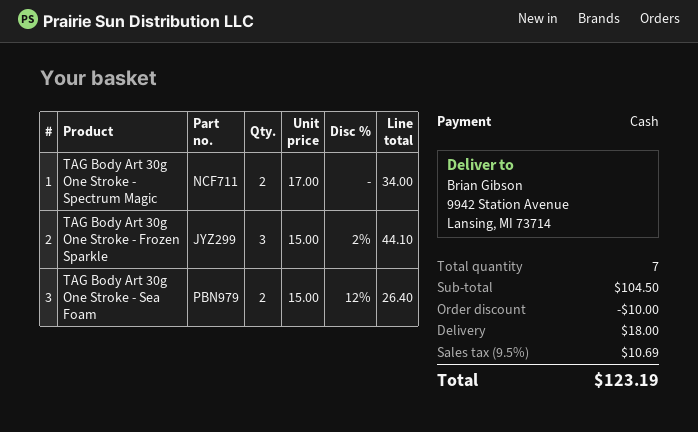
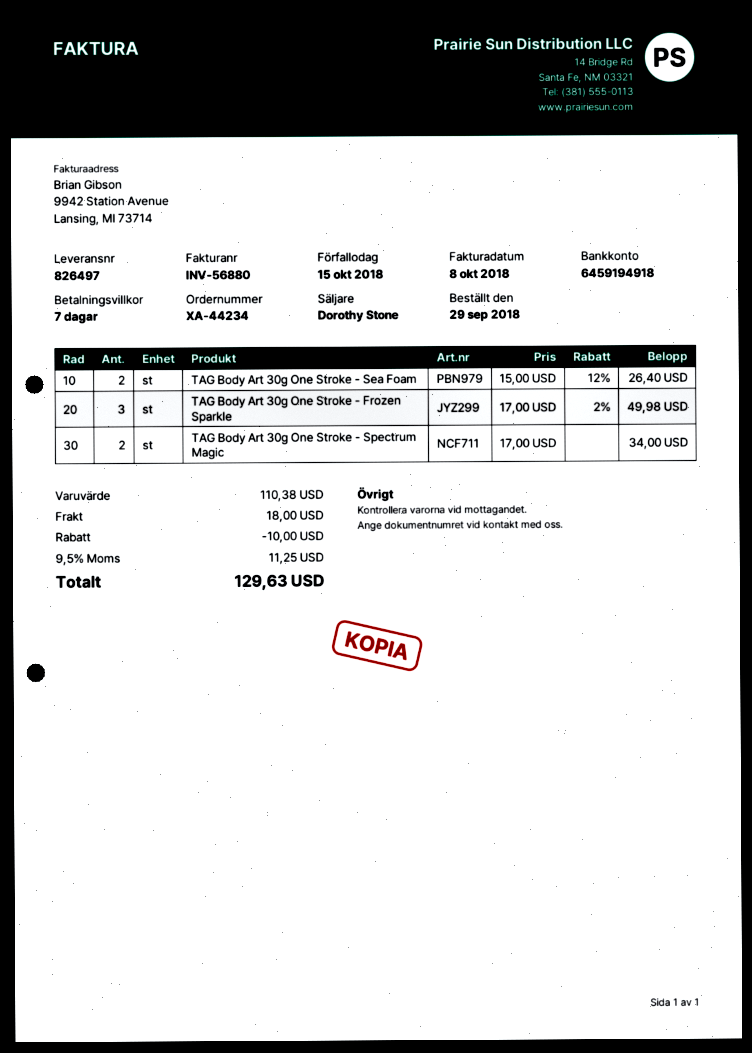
TAG Body Art 30g One Stroke - Frozen Sparkle: 3 x 15.00 - 2% = 44.10 -> 3 x 17.00 - 2% = 49.98
subtotal: 104.50 -> 110.38
tax: 9.5% = 10.69 -> 9.5% = 11.25
total: 123.19 -> 129.63

